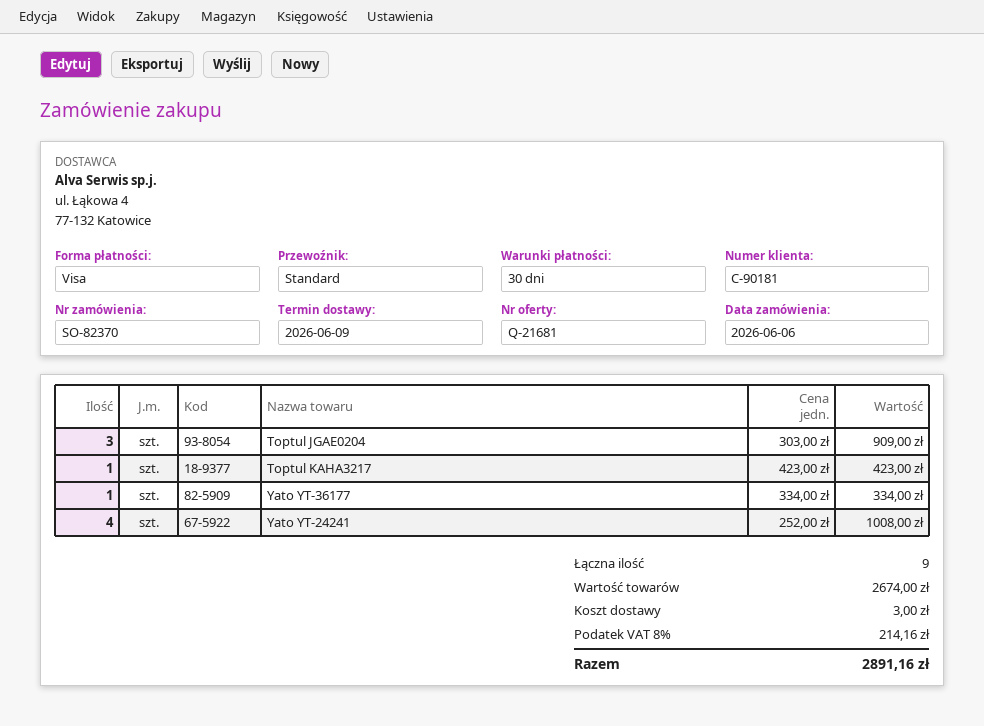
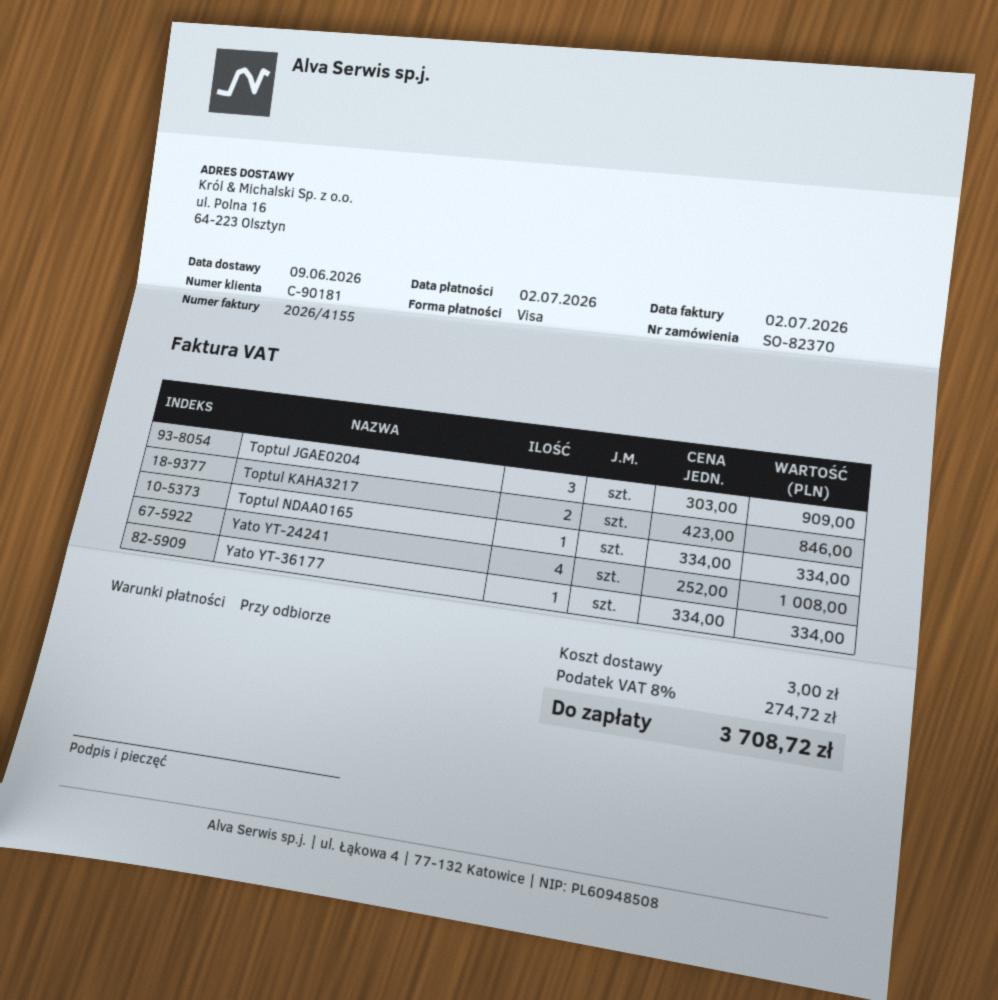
payment terms: 30 days -> on receipt
Toptul KAHA3217: 1 x 423.00 = 423.00 -> 2 x 423.00 = 846.00
Toptul NDAA0165: none -> 1 x 334.00 = 334.00
tax: 8% = 214.16 -> 8% = 274.72
total: 2891.16 -> 3708.72

